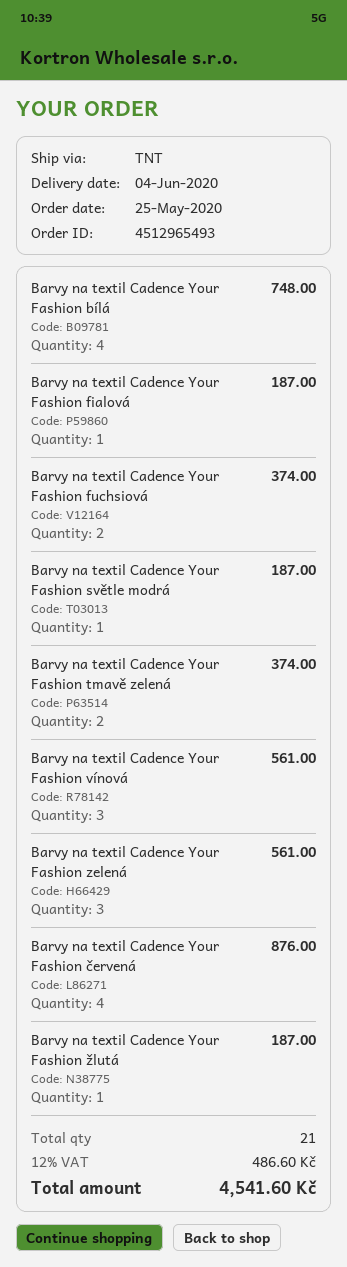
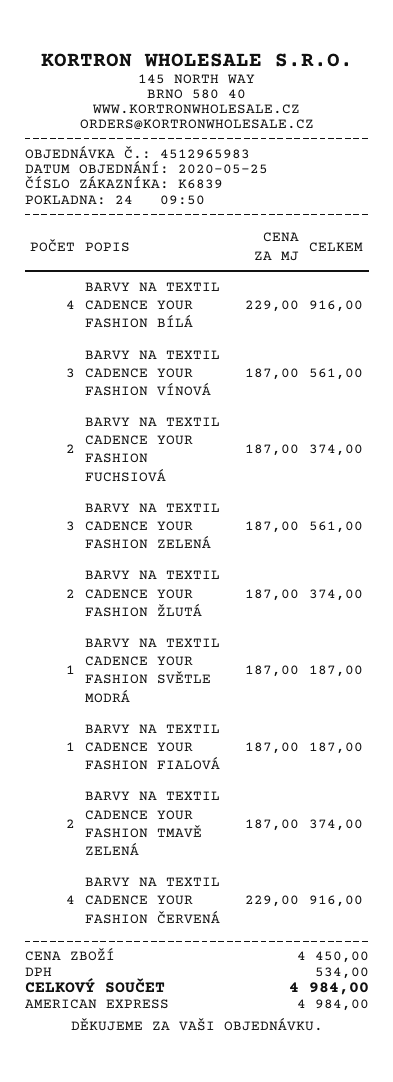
order number: 4512965493 -> 4512965983
Barvy na textil Cadence Your Fashion bílá: 4 for 748.00 -> 4 for 916.00
Barvy na textil Cadence Your Fashion červená: 4 for 876.00 -> 4 for 916.00
Barvy na textil Cadence Your Fashion žlutá: 1 for 187.00 -> 2 for 374.00
tax: 486.60 -> 534.00
total: 4541.60 -> 4984.00

